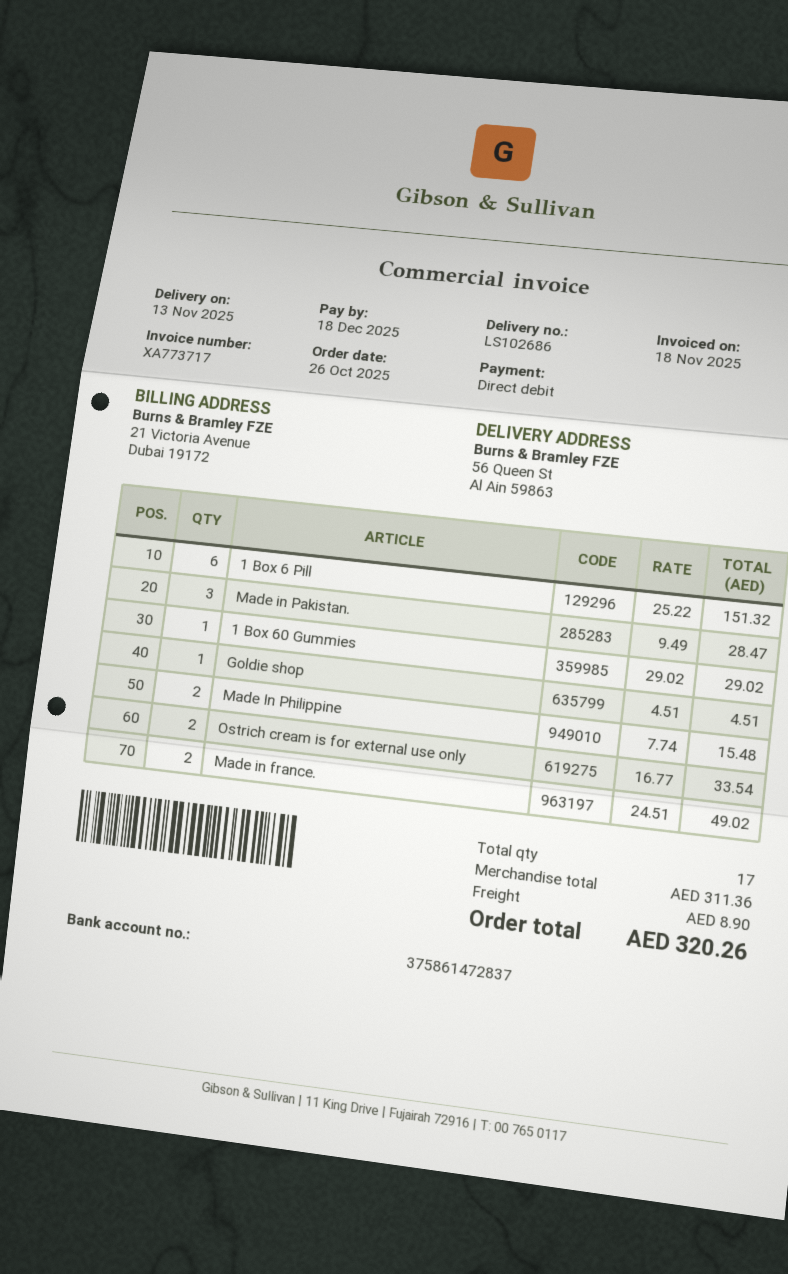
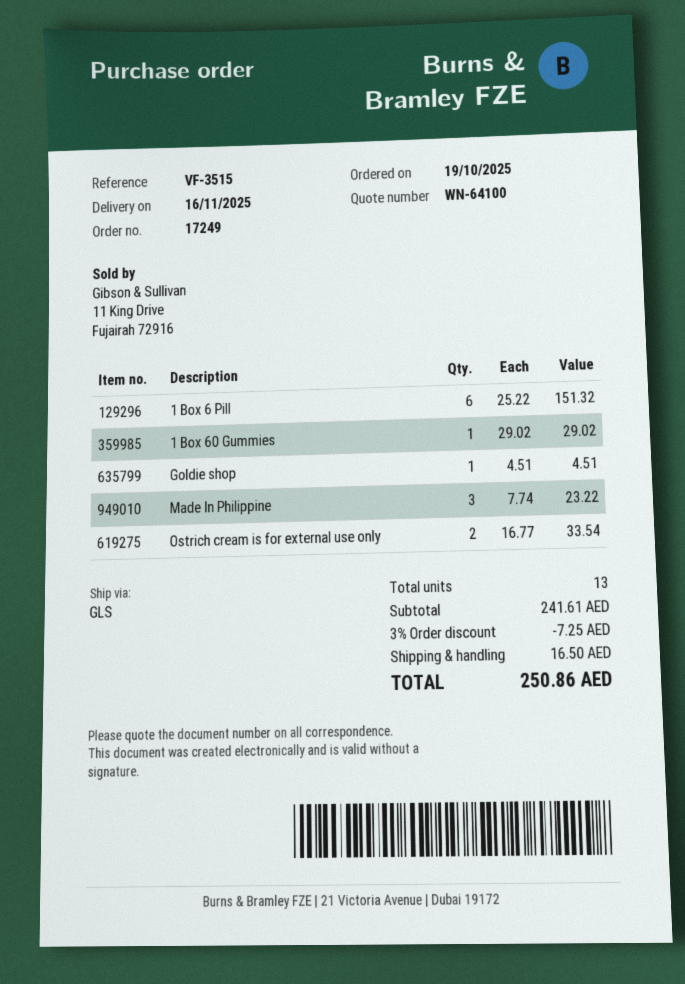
order date: 2025-10-26 -> 2025-10-19
delivery date: 2025-11-13 -> 2025-11-16
Made in Pakistan.: 3 x 9.49 = 28.47 -> none
Made In Philippine: 2 x 7.74 = 15.48 -> 3 x 7.74 = 23.22
Made in france.: 2 x 24.51 = 49.02 -> none
total quantity: 17 -> 13
subtotal: 311.36 -> 241.61
discount: none -> 3% = 7.25
shipping: 8.90 -> 16.50
total: 320.26 -> 250.86

